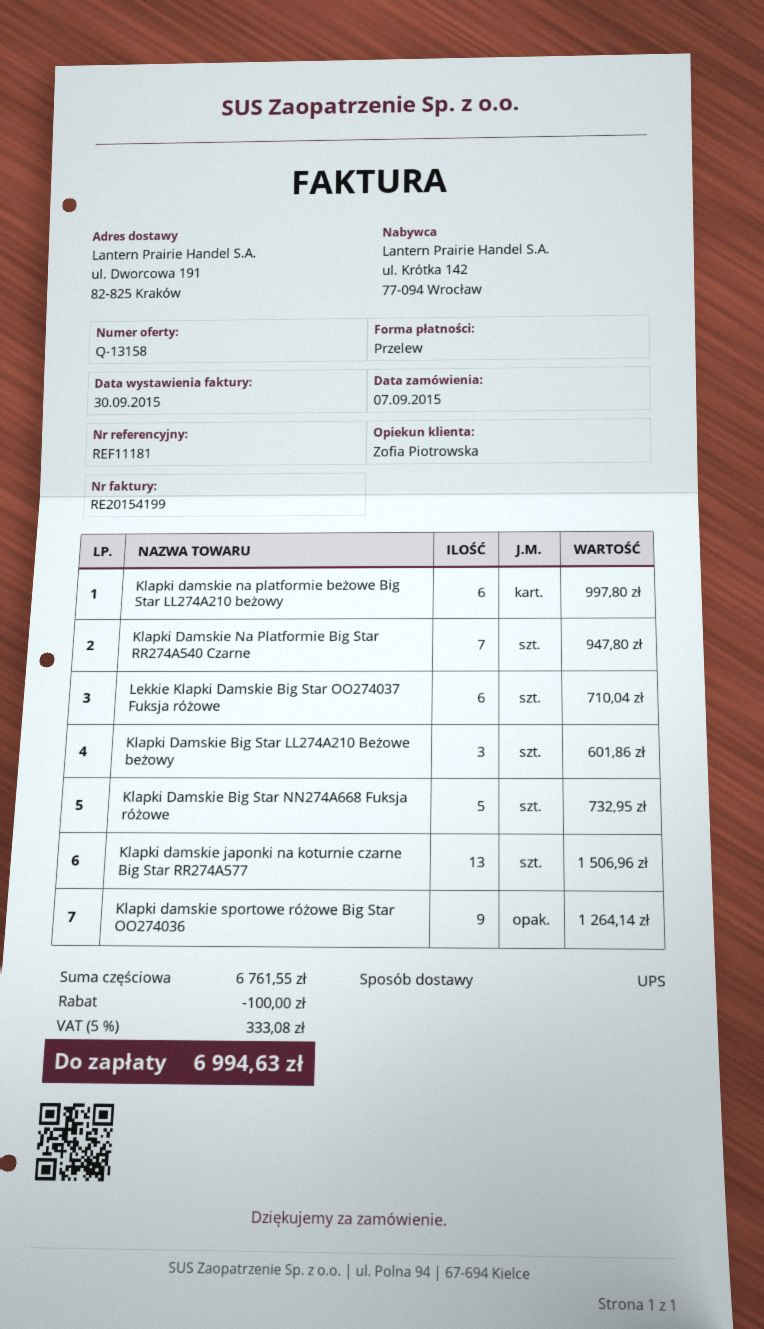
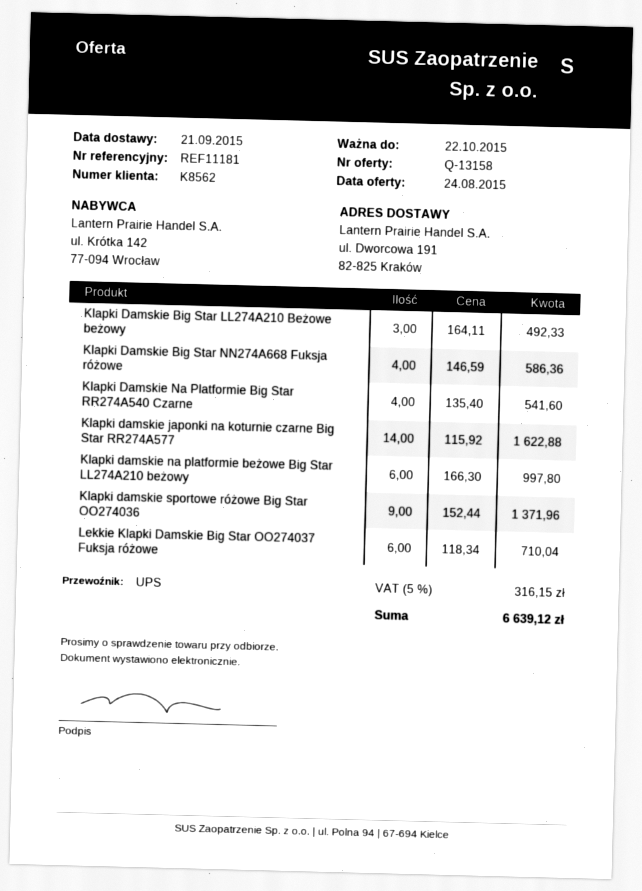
Klapki Damskie Na Platformie Big Star RR274A540 Czarne: 7 for 947.80 -> 4 for 541.60
Klapki Damskie Big Star LL274A210 Beżowe beżowy: 3 for 601.86 -> 3 for 492.33
Klapki Damskie Big Star NN274A668 Fuksja różowe: 5 for 732.95 -> 4 for 586.36
Klapki damskie japonki na koturnie czarne Big Star RR274A577: 13 for 1506.96 -> 14 for 1622.88
Klapki damskie sportowe różowe Big Star OO274036: 9 for 1264.14 -> 9 for 1371.96
discount: 100.00 -> none
tax: 5% = 333.08 -> 5% = 316.15
total: 6994.63 -> 6639.12

